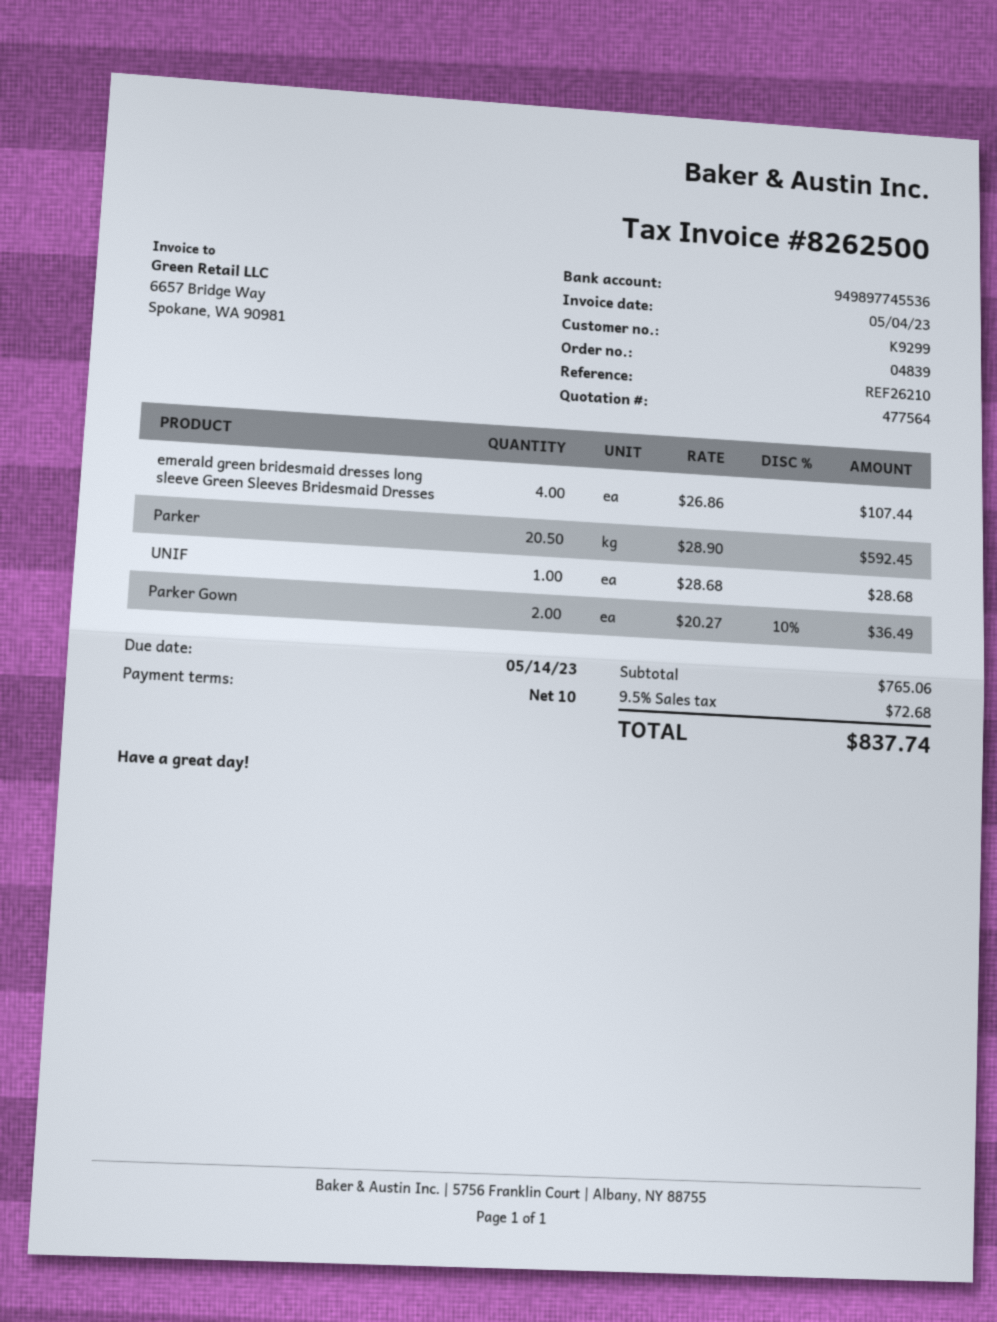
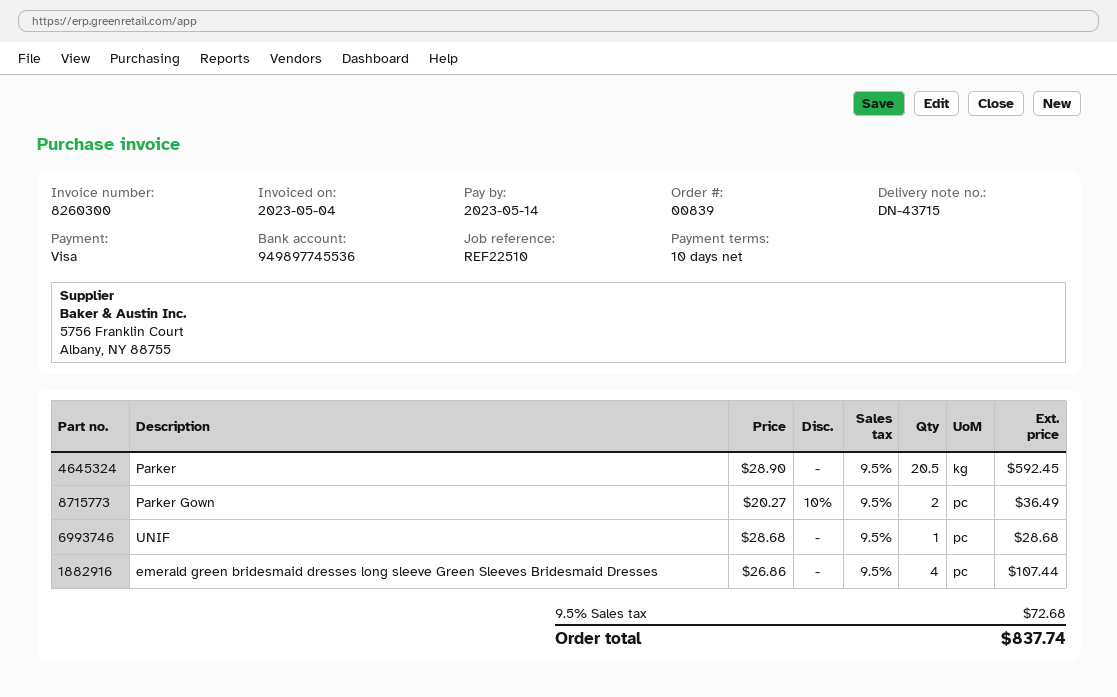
order number: 04839 -> 00839
invoice number: 8262500 -> 8260300
reference: REF26210 -> REF22510

